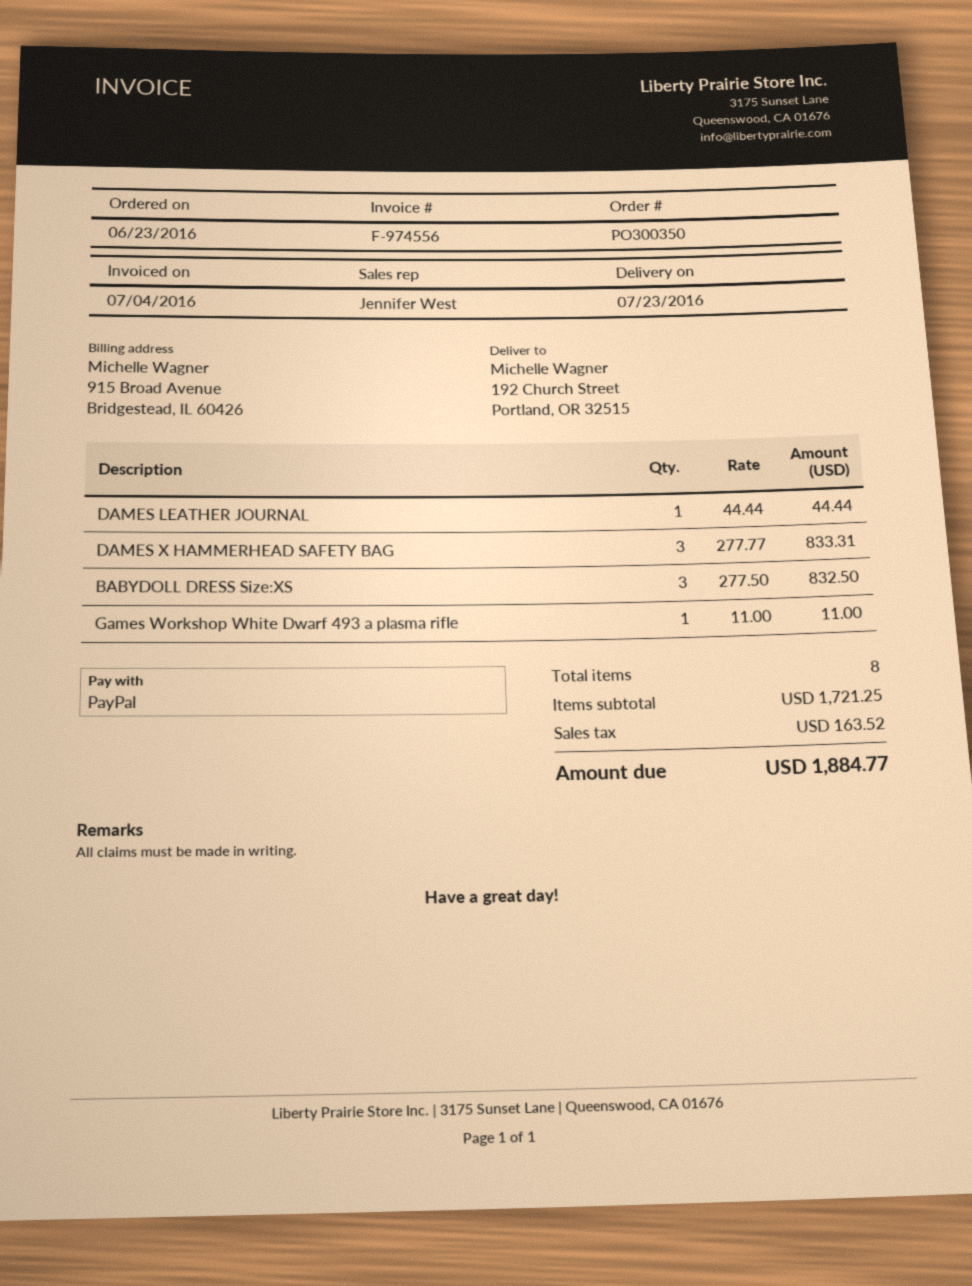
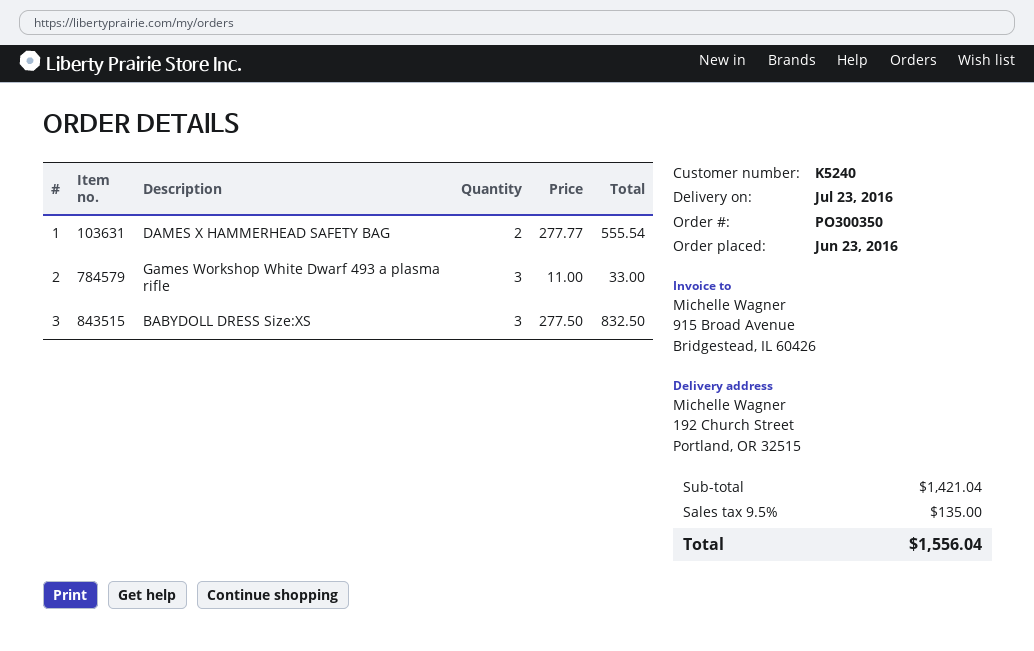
DAMES LEATHER JOURNAL: 1 x 44.44 = 44.44 -> none
DAMES X HAMMERHEAD SAFETY BAG: 3 x 277.77 = 833.31 -> 2 x 277.77 = 555.54
Games Workshop White Dwarf 493 a plasma rifle: 1 x 11.00 = 11.00 -> 3 x 11.00 = 33.00
subtotal: 1721.25 -> 1421.04
tax: 163.52 -> 135.00
total: 1884.77 -> 1556.04

